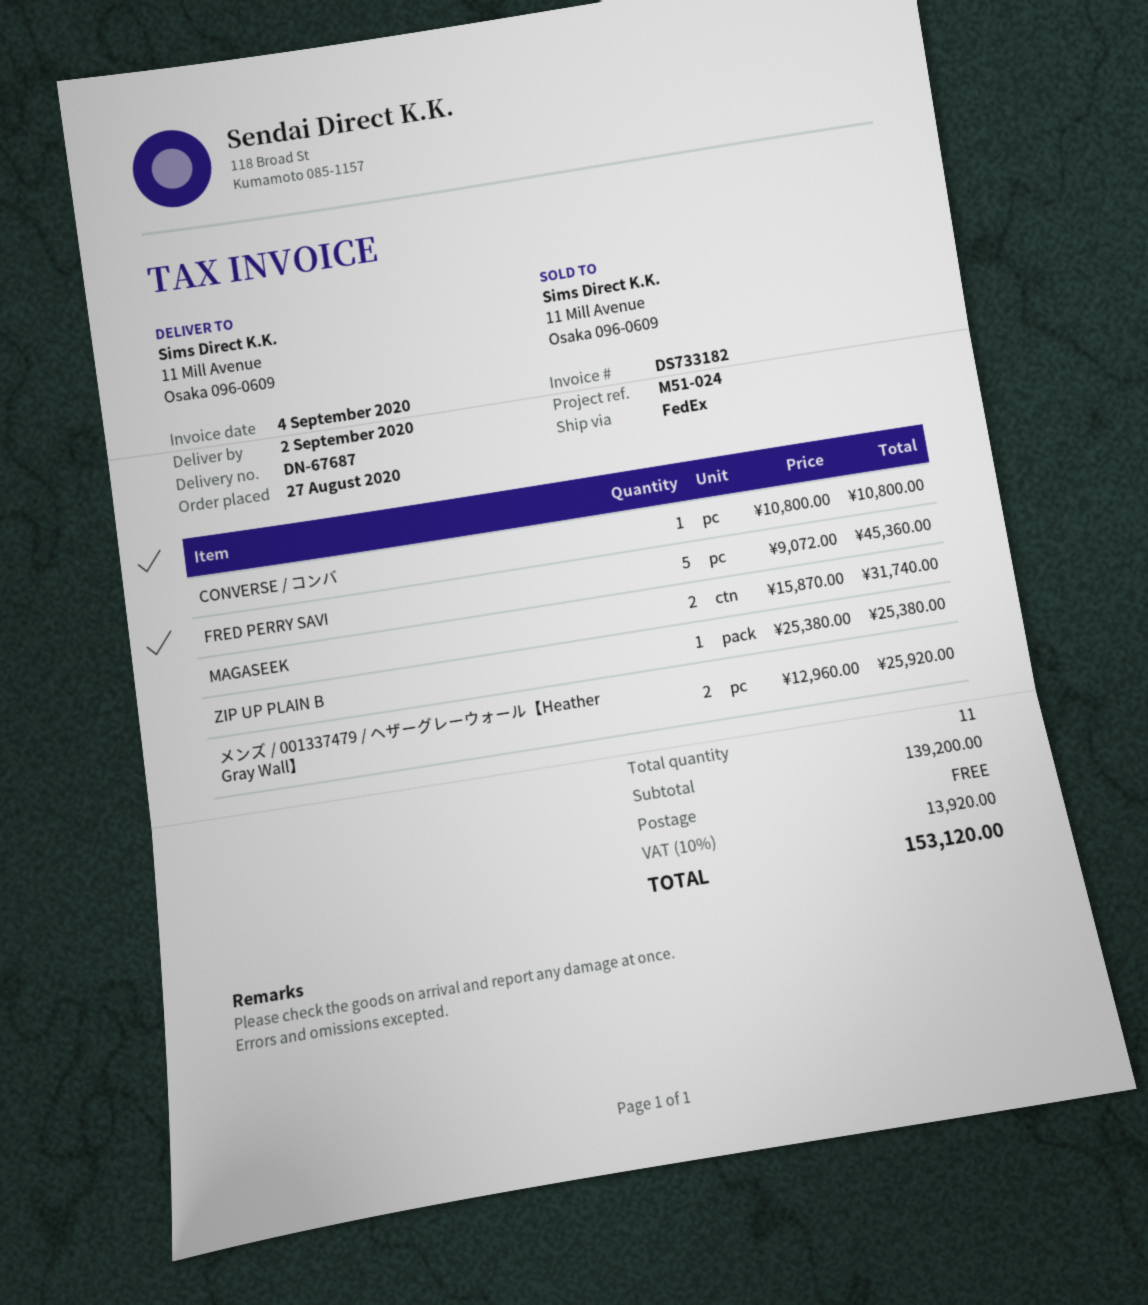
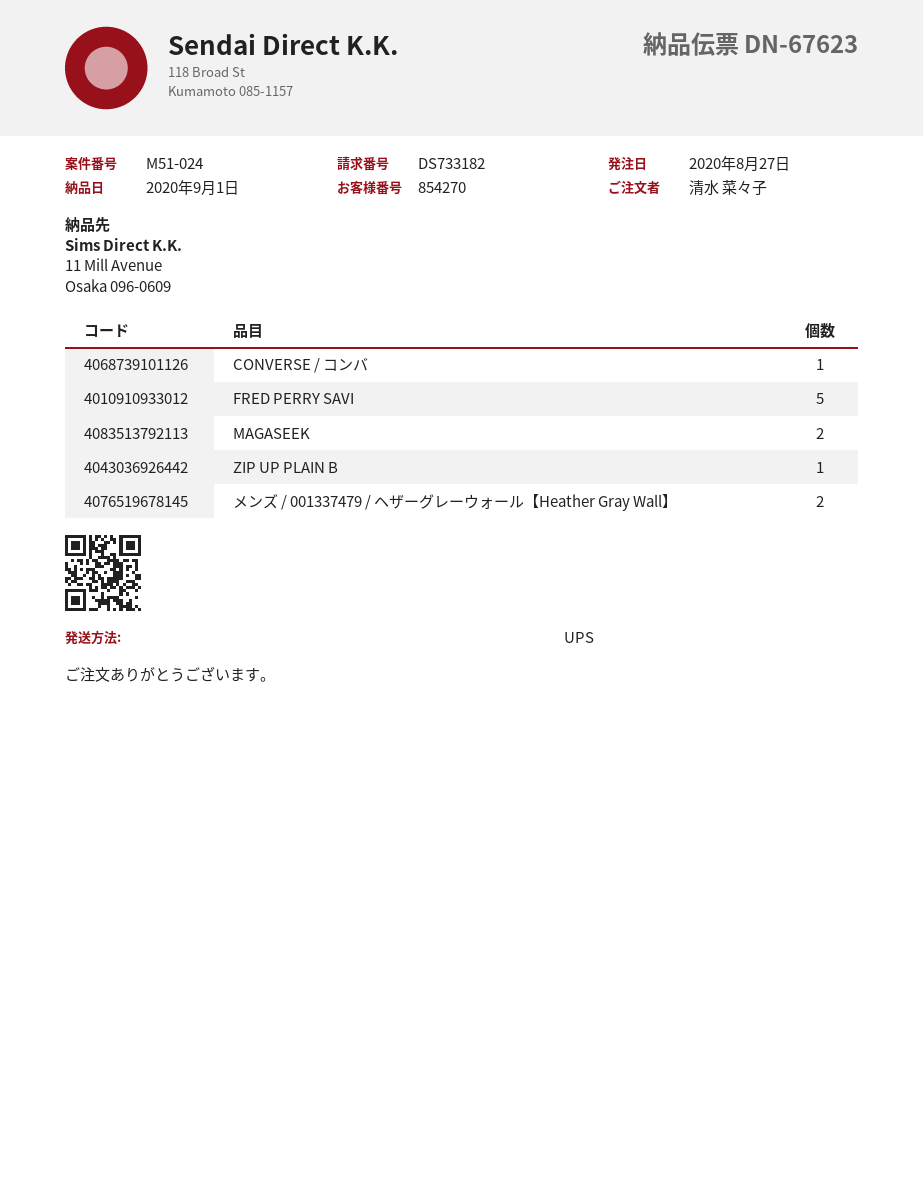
delivery note number: DN-67687 -> DN-67623
delivery date: 2020-09-02 -> 2020-09-01
shipping method: FedEx -> UPS

